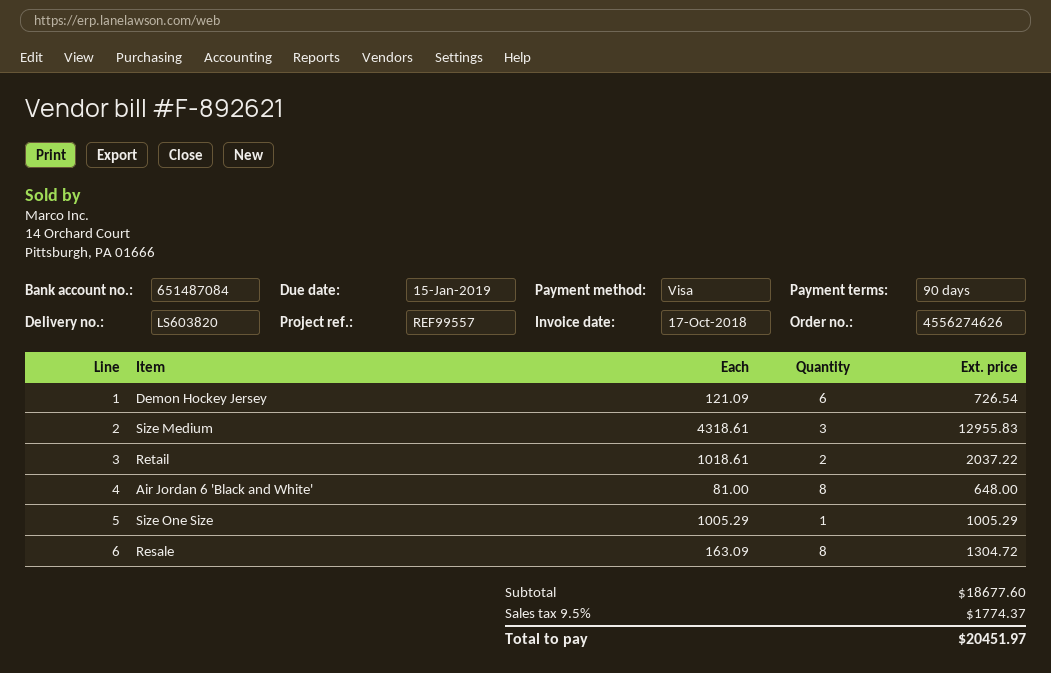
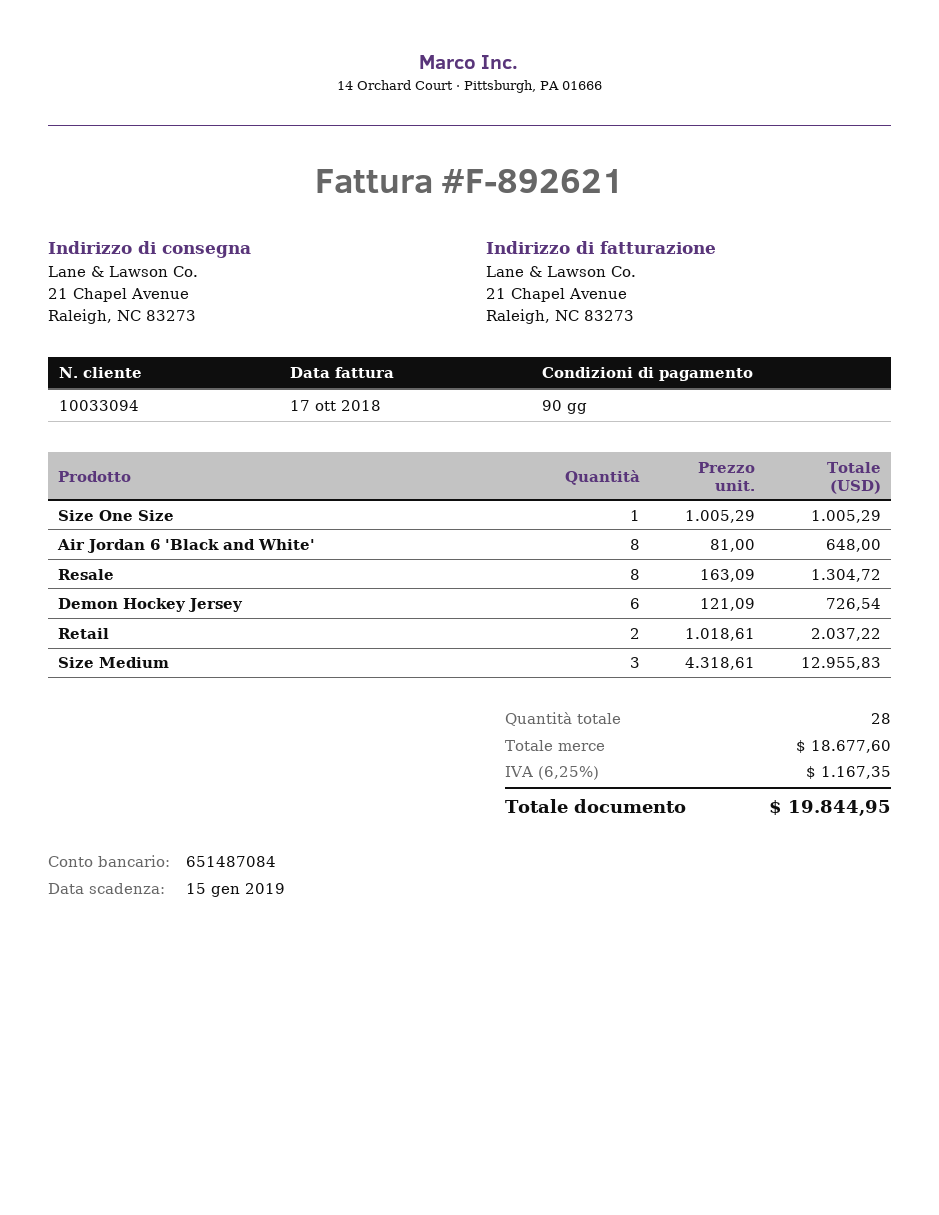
tax: 9.5% = 1774.37 -> 6.25% = 1167.35
total: 20451.97 -> 19844.95

